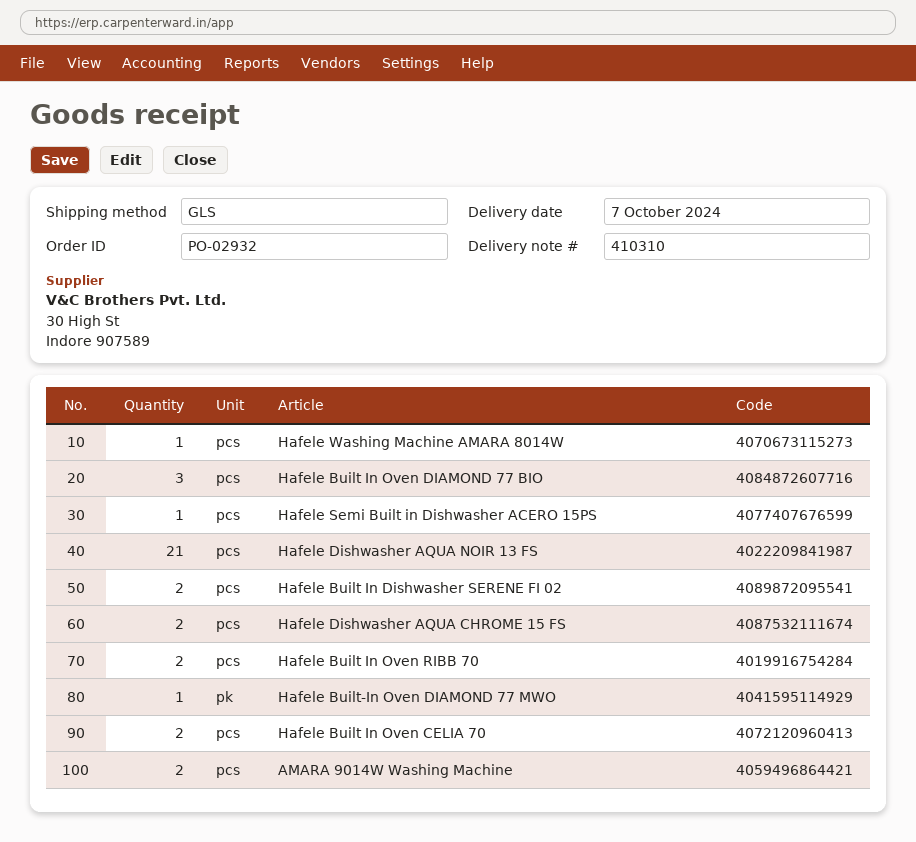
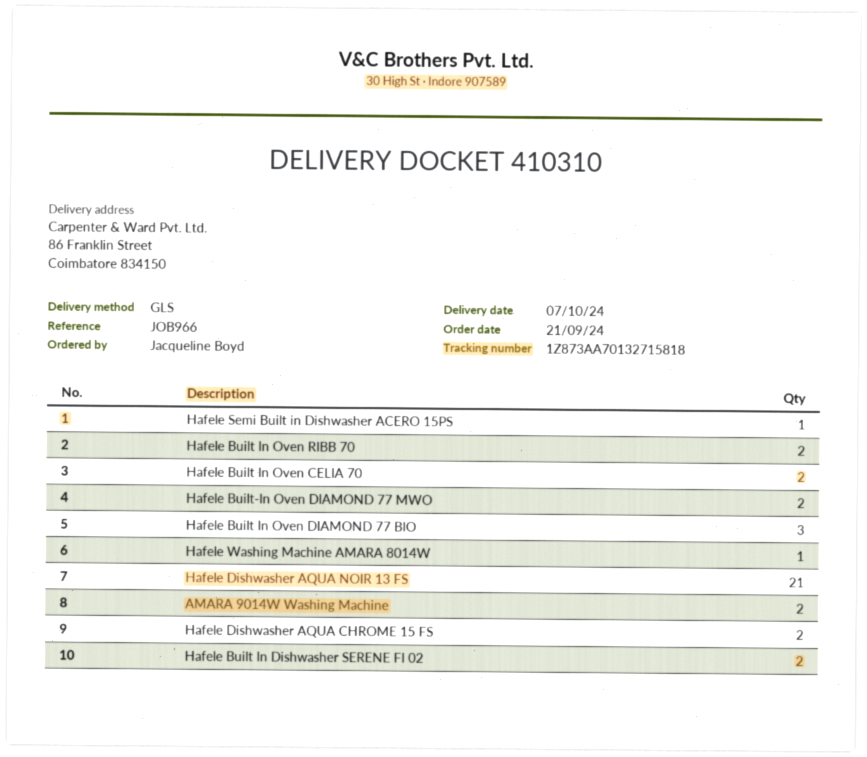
Hafele Built-In Oven DIAMOND 77 MWO: 1 -> 2

